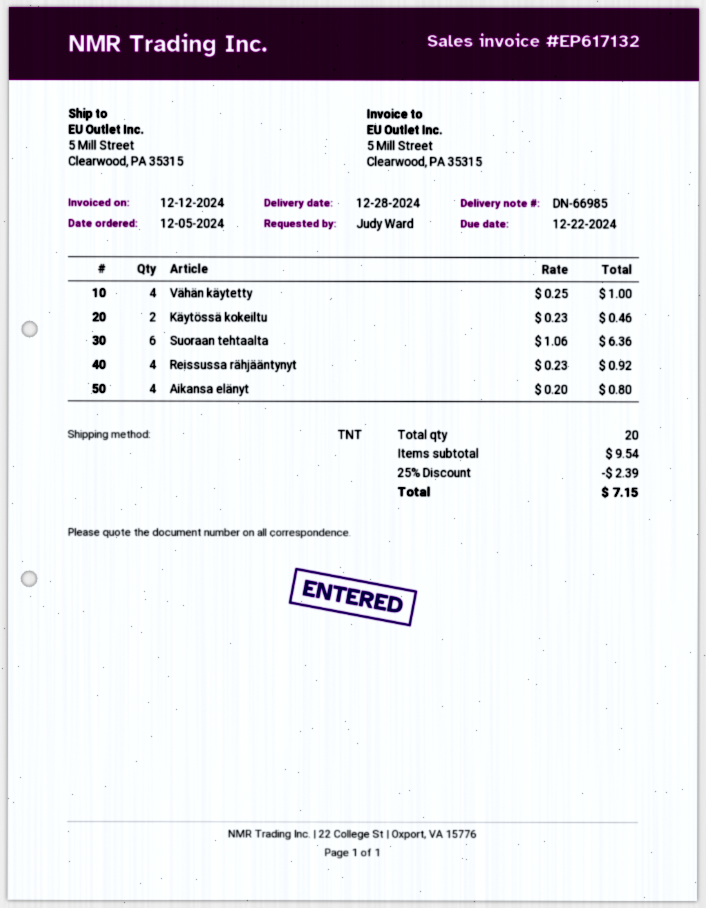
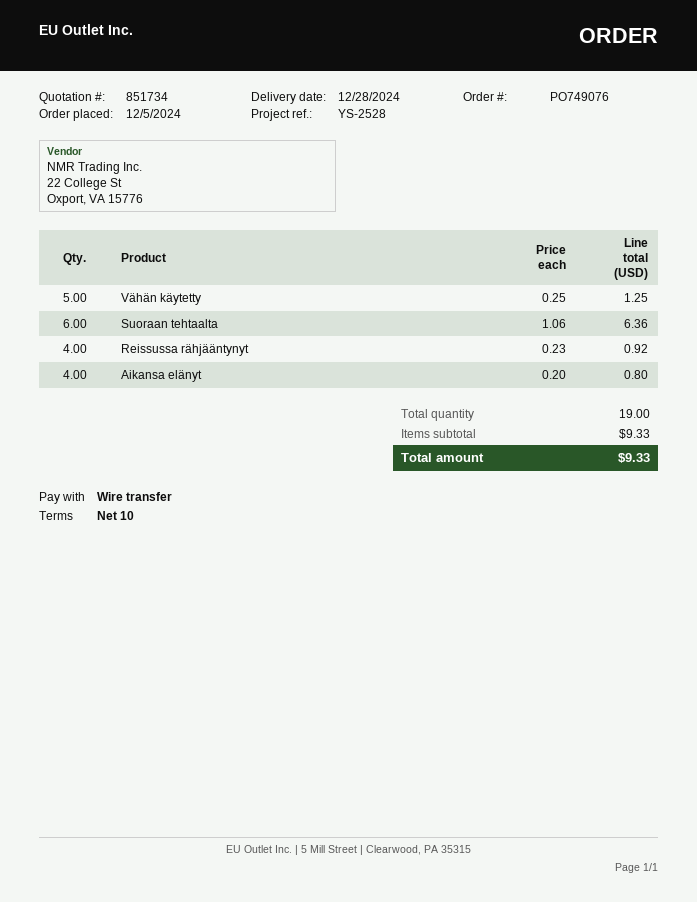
Vähän käytetty: 4 x 0.25 = 1.00 -> 5 x 0.25 = 1.25
Käytössä kokeiltu: 2 x 0.23 = 0.46 -> none
total quantity: 20 -> 19
subtotal: 9.54 -> 9.33
discount: 25% = 2.39 -> none
total: 7.15 -> 9.33

